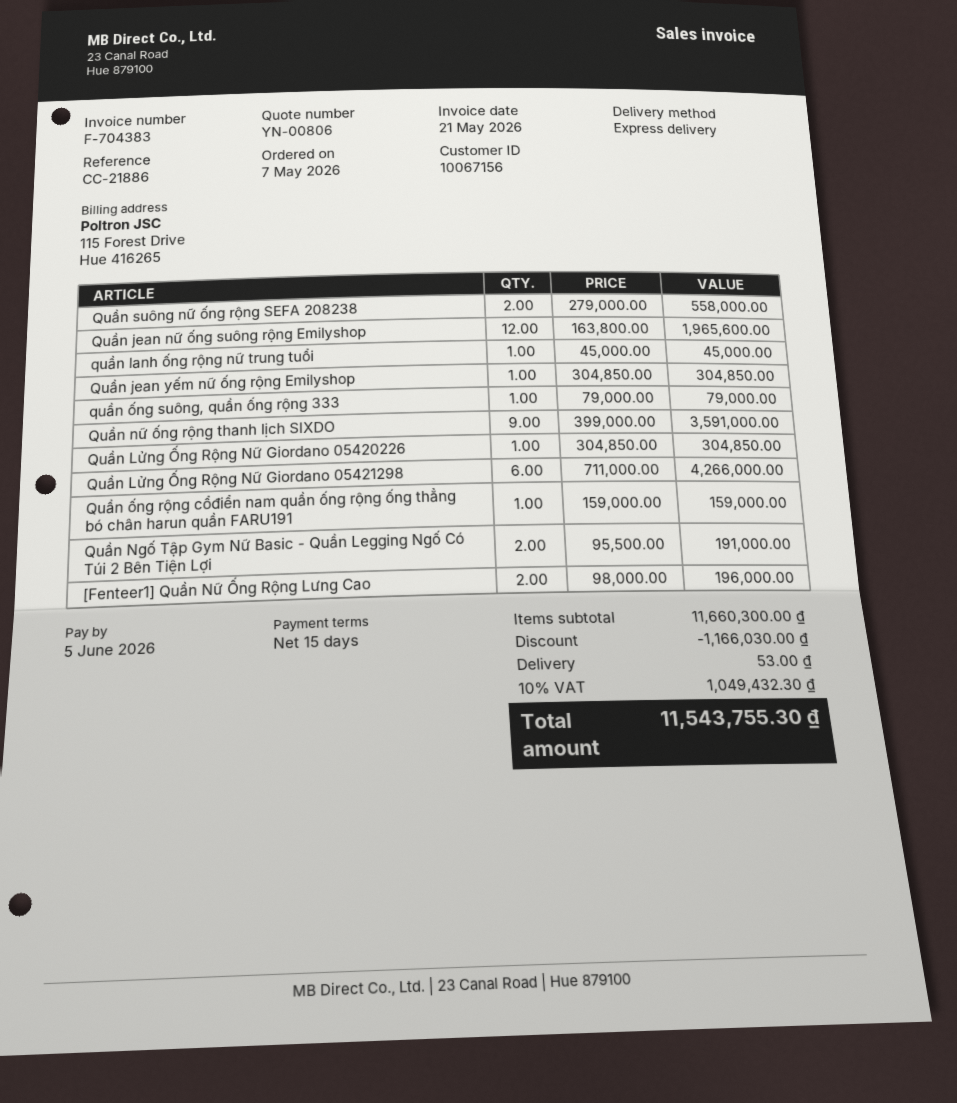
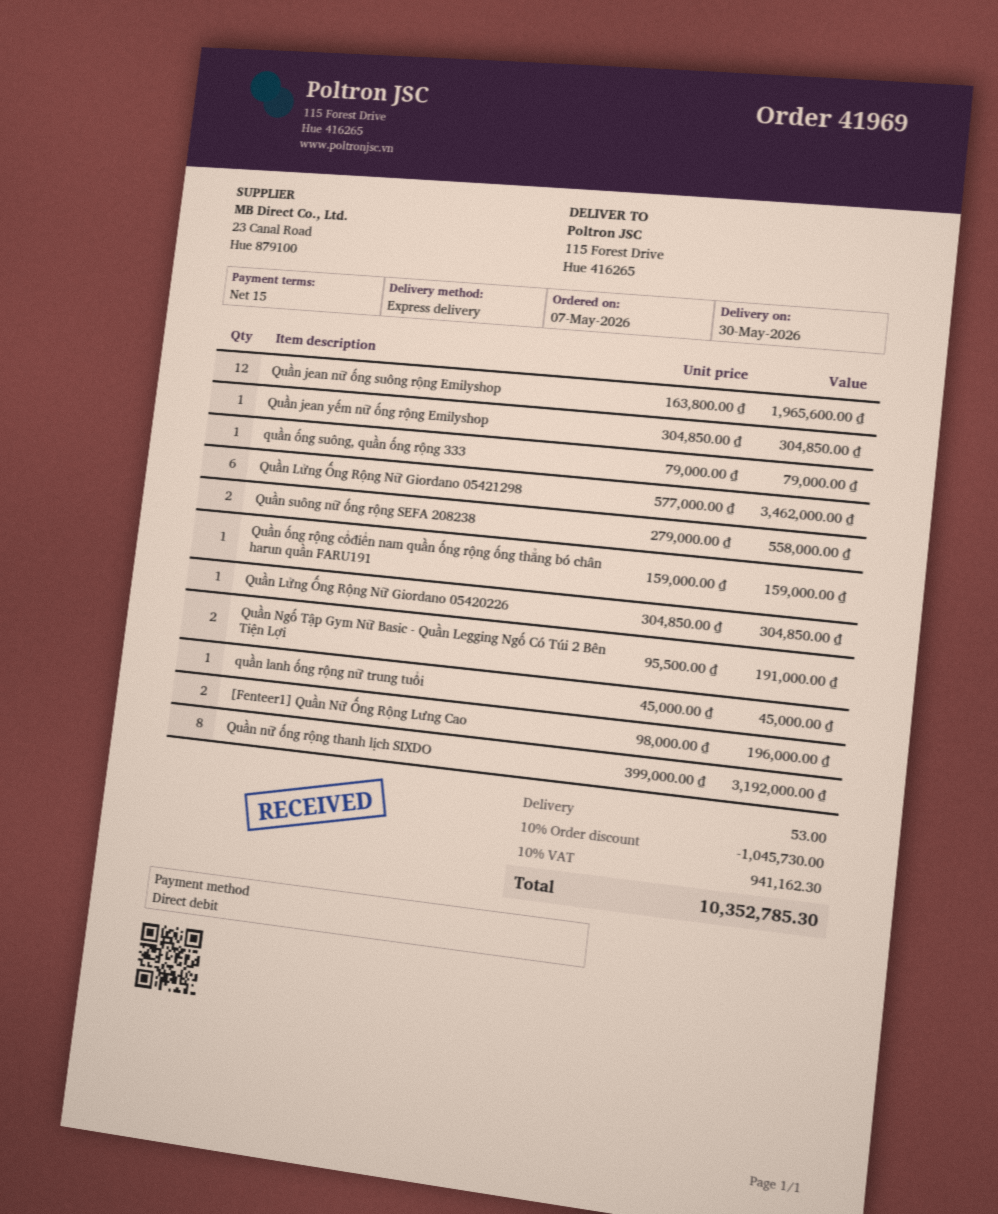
Quần nữ ống rộng thanh lịch SIXDO: 9 x 399000.00 = 3591000.00 -> 8 x 399000.00 = 3192000.00
Quần Lửng Ống Rộng Nữ Giordano 05421298: 6 x 711000.00 = 4266000.00 -> 6 x 577000.00 = 3462000.00
discount: 1166030.00 -> 1045730.00
tax: 10% = 1049432.30 -> 10% = 941162.30
total: 11543755.30 -> 10352785.30

